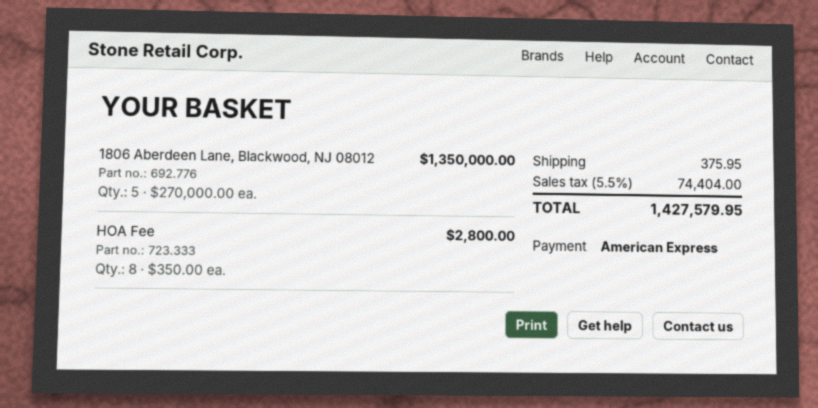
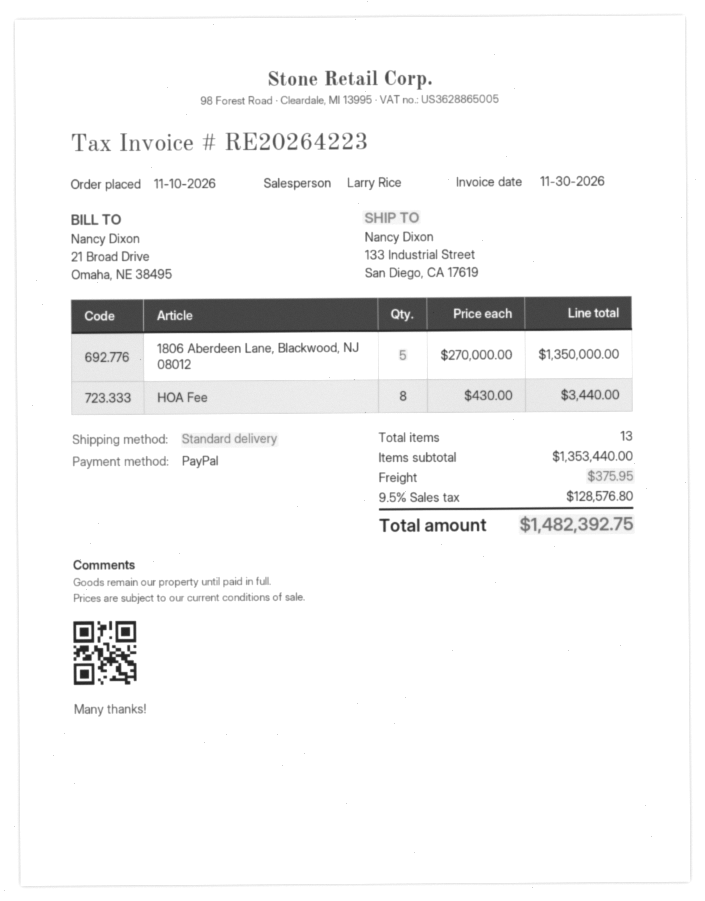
payment method: American Express -> PayPal
HOA Fee: 8 x 350.00 = 2800.00 -> 8 x 430.00 = 3440.00
tax: 5.5% = 74404.00 -> 9.5% = 128576.80
total: 1427579.95 -> 1482392.75

